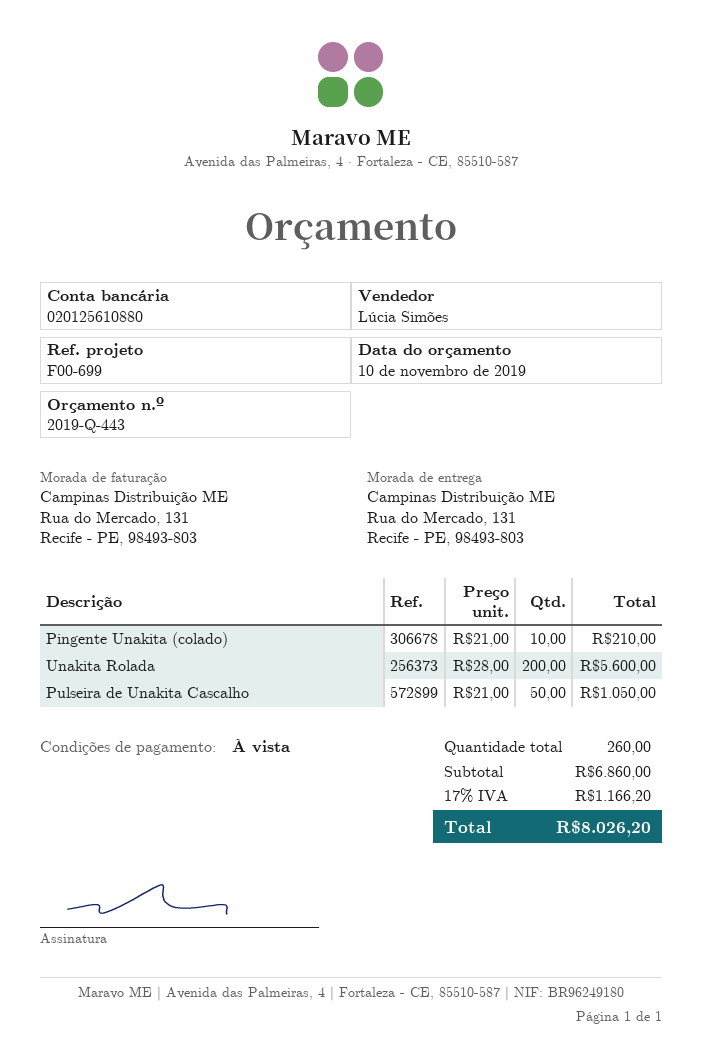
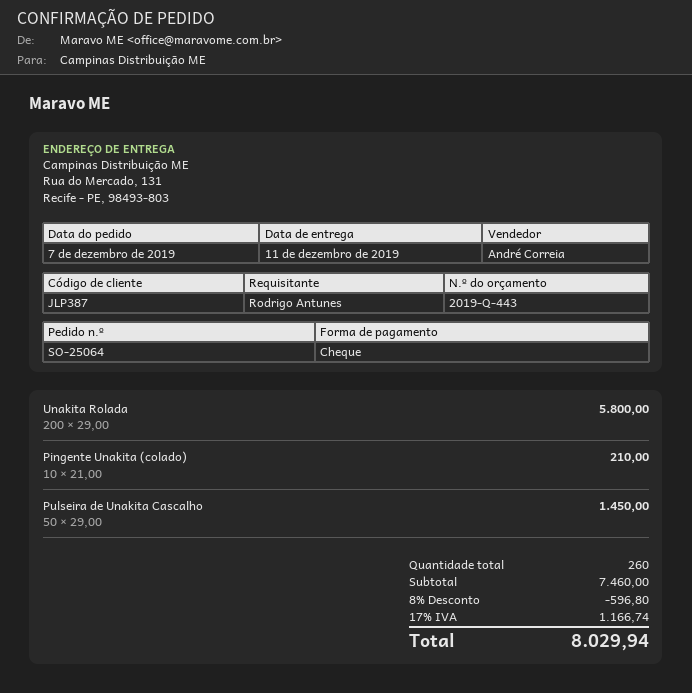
sales rep: Lúcia Simões -> André Correia
Unakita Rolada: 200 x 28.00 = 5600.00 -> 200 x 29.00 = 5800.00
Pulseira de Unakita Cascalho: 50 x 21.00 = 1050.00 -> 50 x 29.00 = 1450.00
subtotal: 6860.00 -> 7460.00
discount: none -> 8% = 596.80
tax: 17% = 1166.20 -> 17% = 1166.74
total: 8026.20 -> 8029.94

